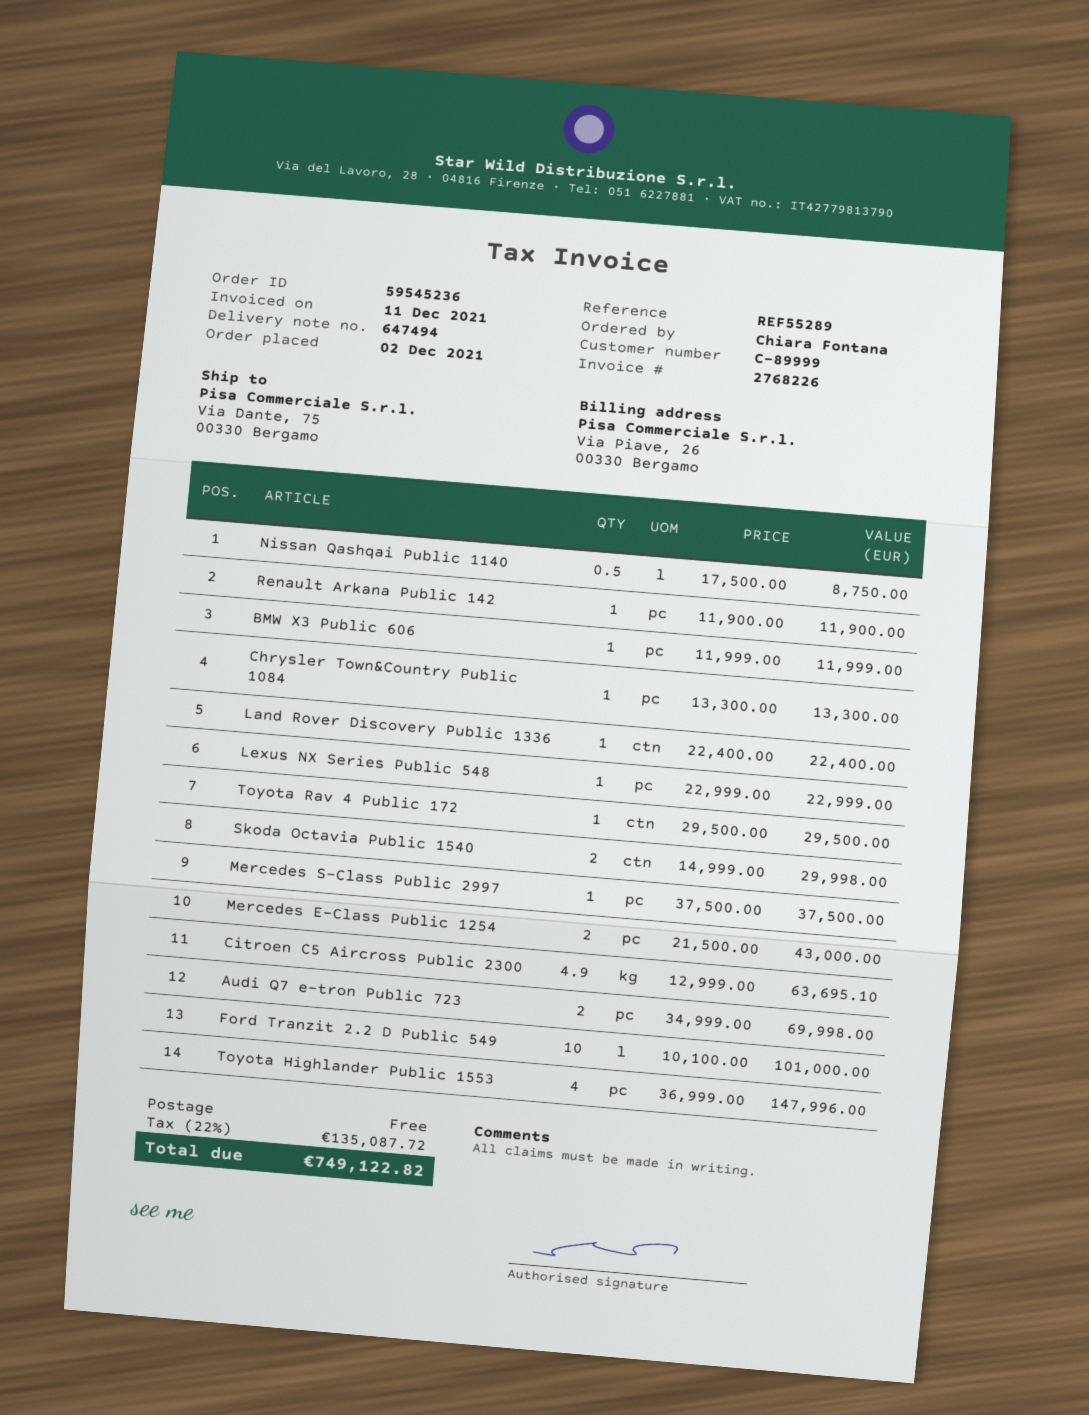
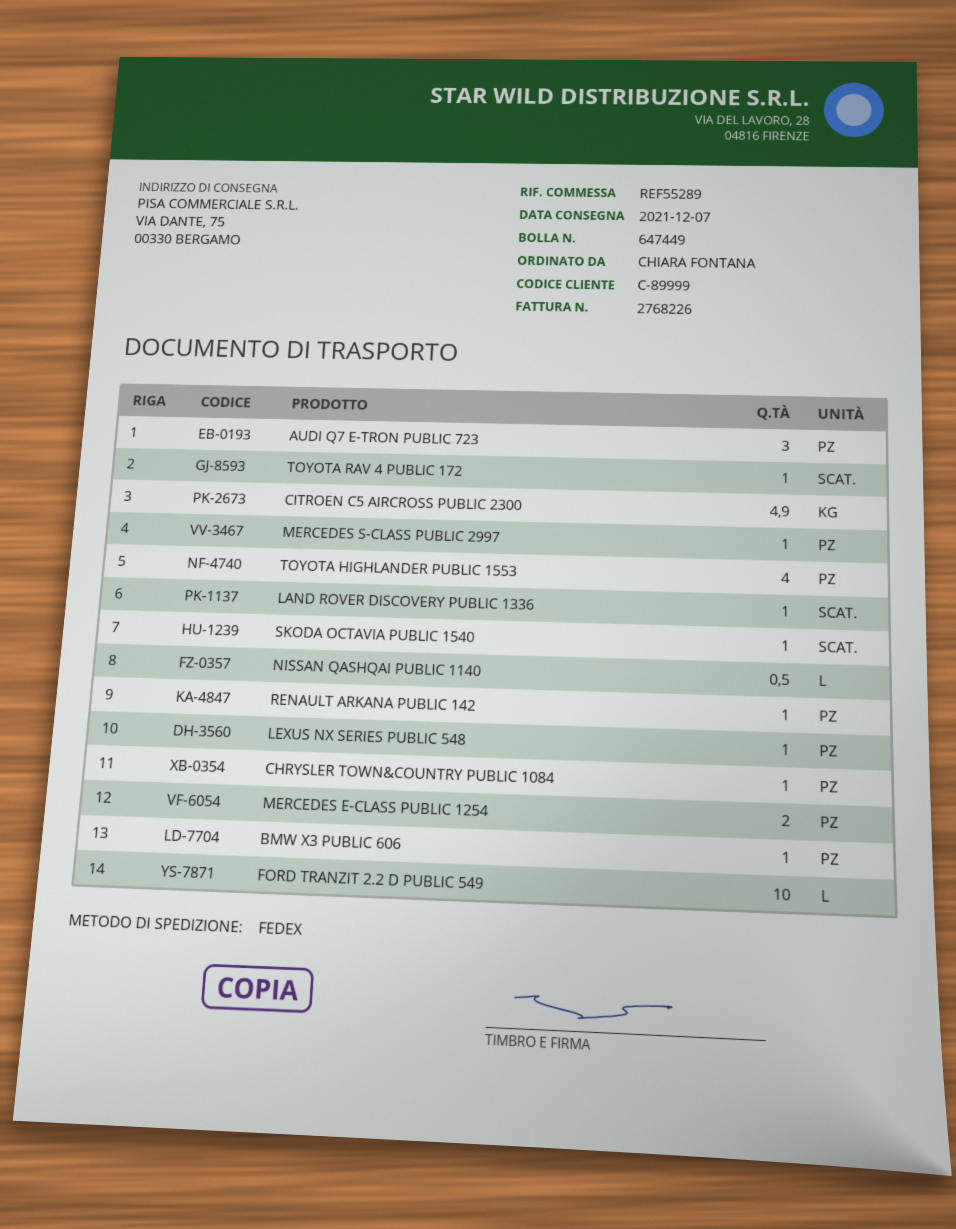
delivery note number: 647494 -> 647449
Skoda Octavia Public 1540: 2 -> 1
Audi Q7 e-tron Public 723: 2 -> 3

